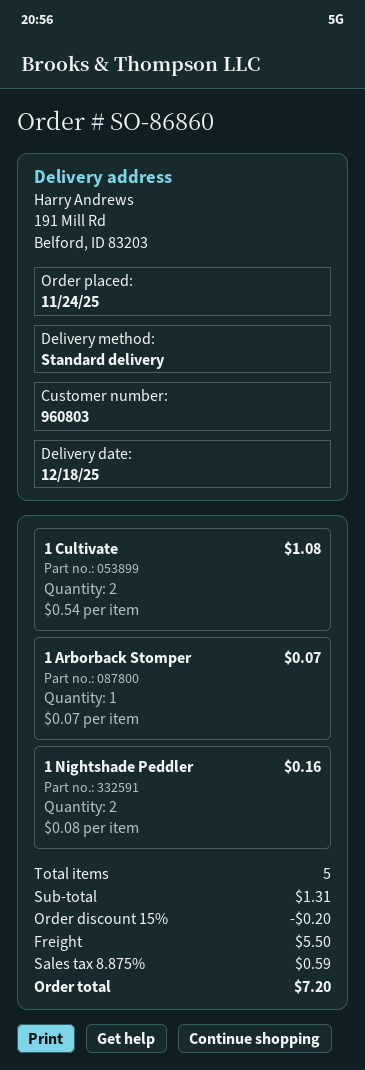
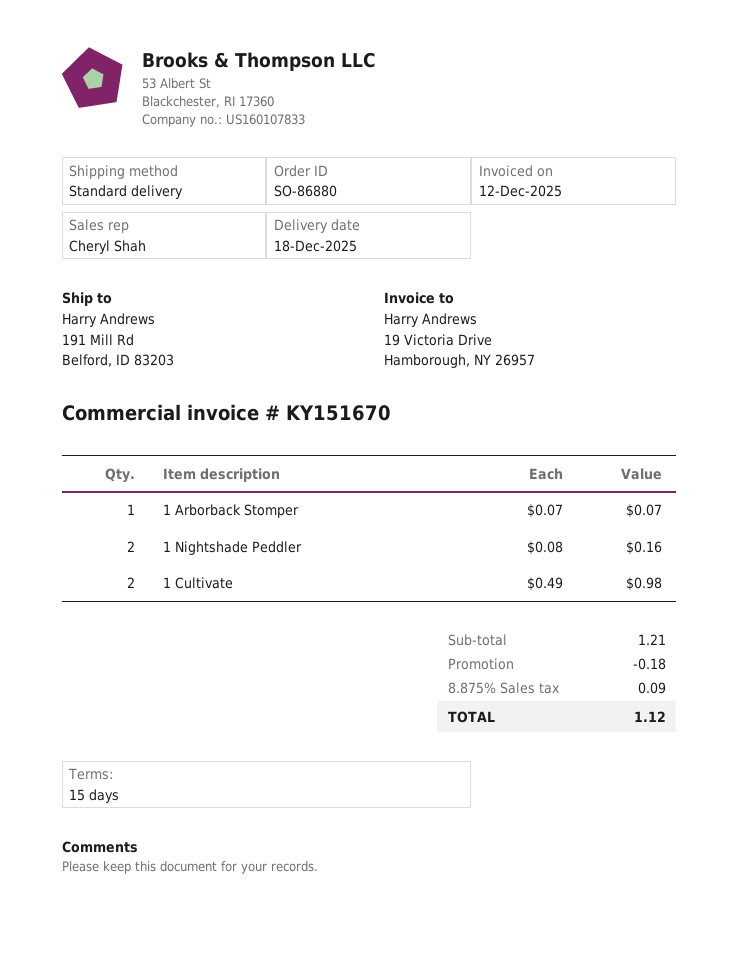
order number: SO-86860 -> SO-86880
1 Cultivate: 2 x 0.54 = 1.08 -> 2 x 0.49 = 0.98
subtotal: 1.31 -> 1.21
discount: 0.20 -> 0.18
shipping: 5.50 -> none
tax: 8.875% = 0.59 -> 8.875% = 0.09
total: 7.20 -> 1.12

